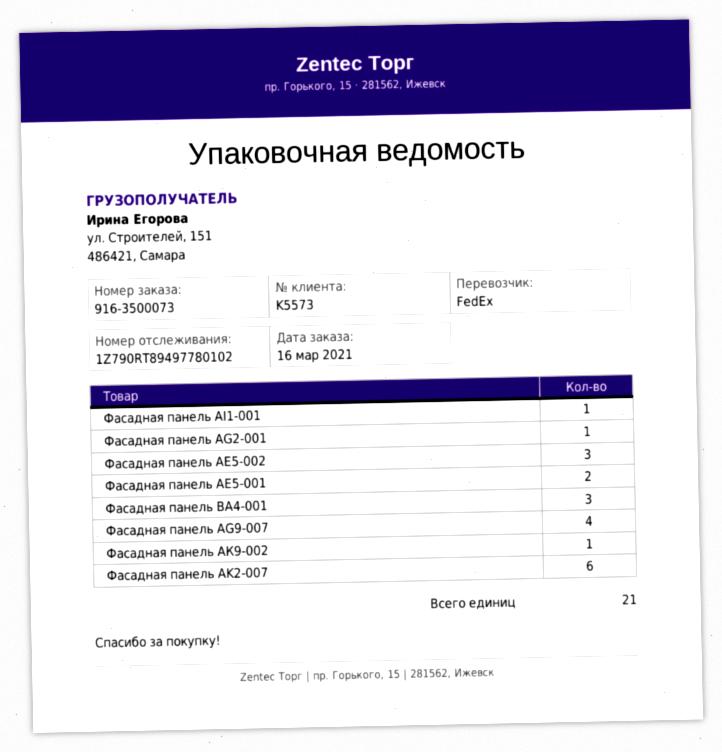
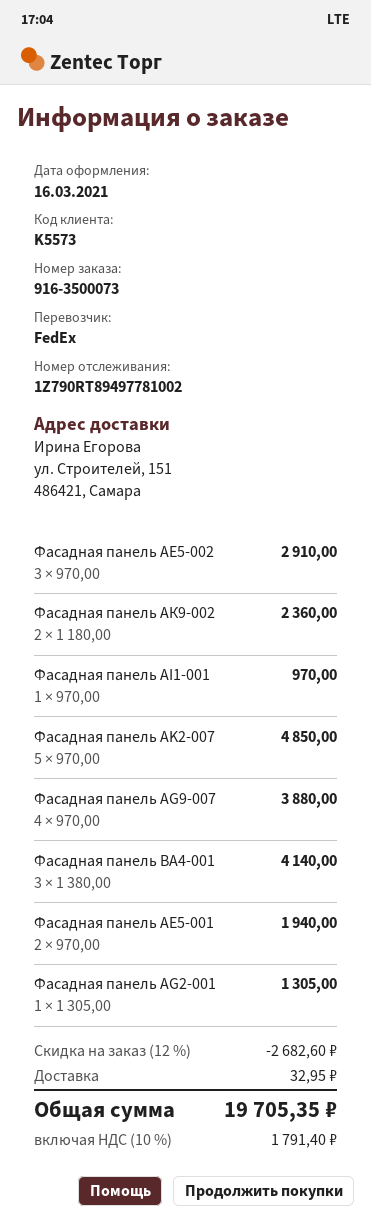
tracking number: 1Z790RT89497780102 -> 1Z790RT89497781002
Фасадная панель АК9-002: 1 -> 2
Фасадная панель AK2-007: 6 -> 5

